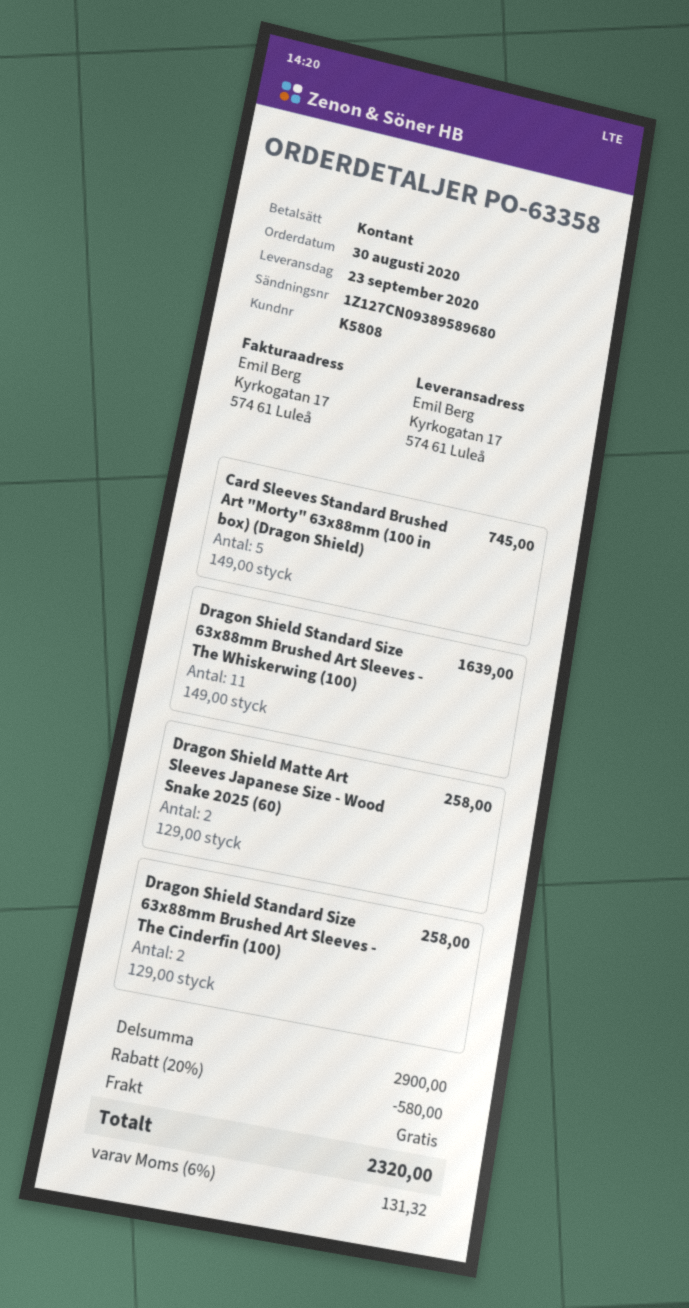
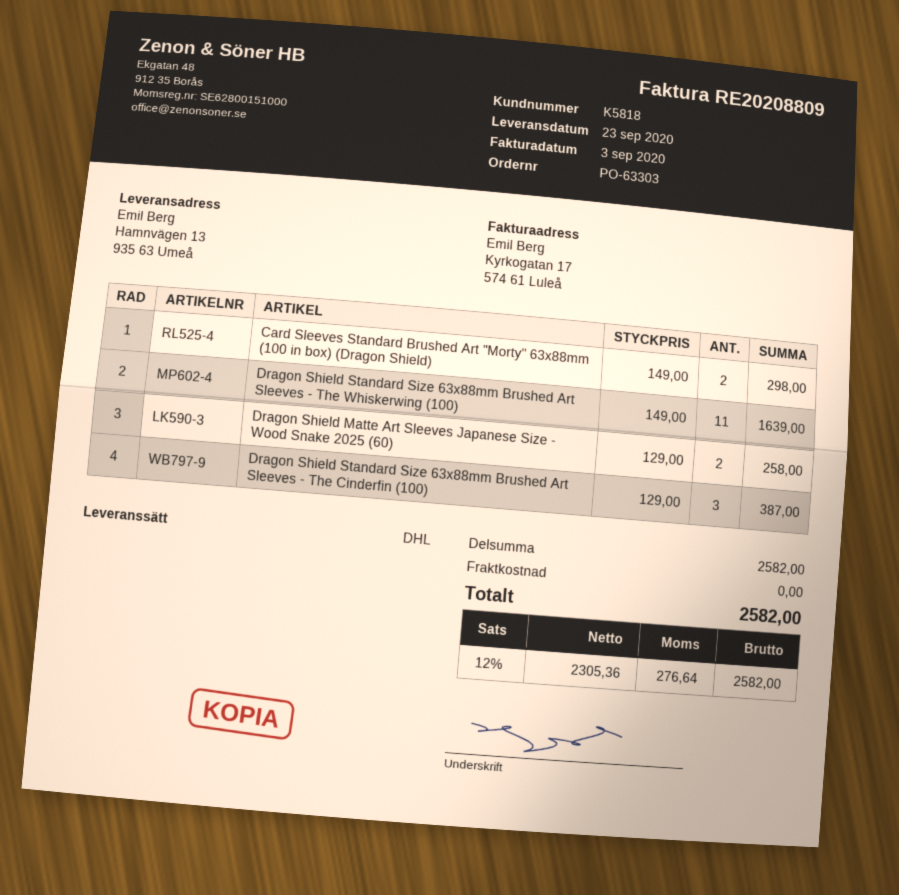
order number: PO-63358 -> PO-63303
customer number: K5808 -> K5818
ship to: Kyrkogatan 17, 574 61 Luleå -> Hamnvägen 13, 935 63 Umeå
Card Sleeves Standard Brushed Art "Morty" 63x88mm (100 in box) (Dragon Shield): 5 x 149.00 = 745.00 -> 2 x 149.00 = 298.00
Dragon Shield Standard Size 63x88mm Brushed Art Sleeves - The Cinderfin (100): 2 x 129.00 = 258.00 -> 3 x 129.00 = 387.00
subtotal: 2900.00 -> 2582.00
discount: 20% = 580.00 -> none
tax: 6% = 131.32 -> 12% = 276.64
total: 2320.00 -> 2582.00

